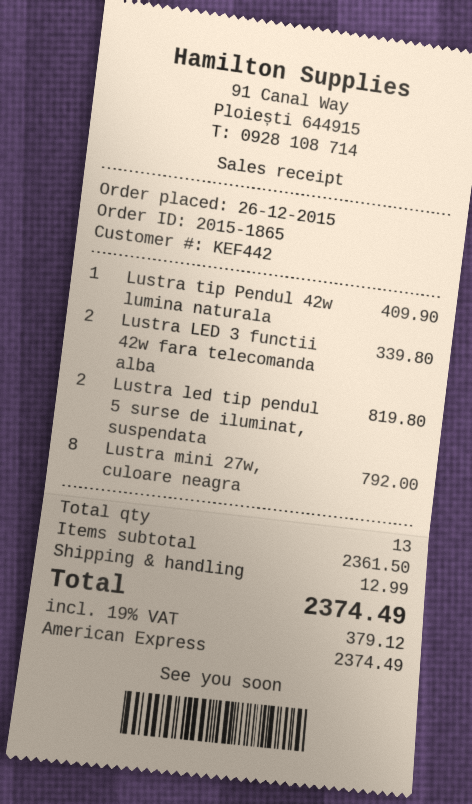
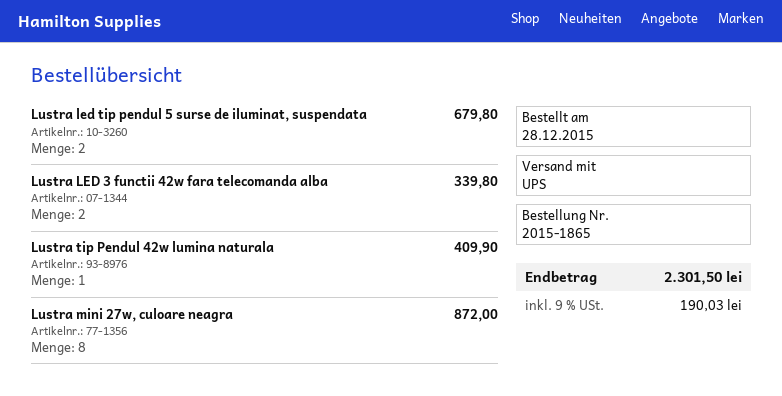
order date: 2015-12-26 -> 2015-12-28
Lustra led tip pendul 5 surse de iluminat, suspendata: 2 for 819.80 -> 2 for 679.80
Lustra mini 27w, culoare neagra: 8 for 792.00 -> 8 for 872.00
shipping: 12.99 -> none
tax: 19% = 379.12 -> 9% = 190.03
total: 2374.49 -> 2301.50

